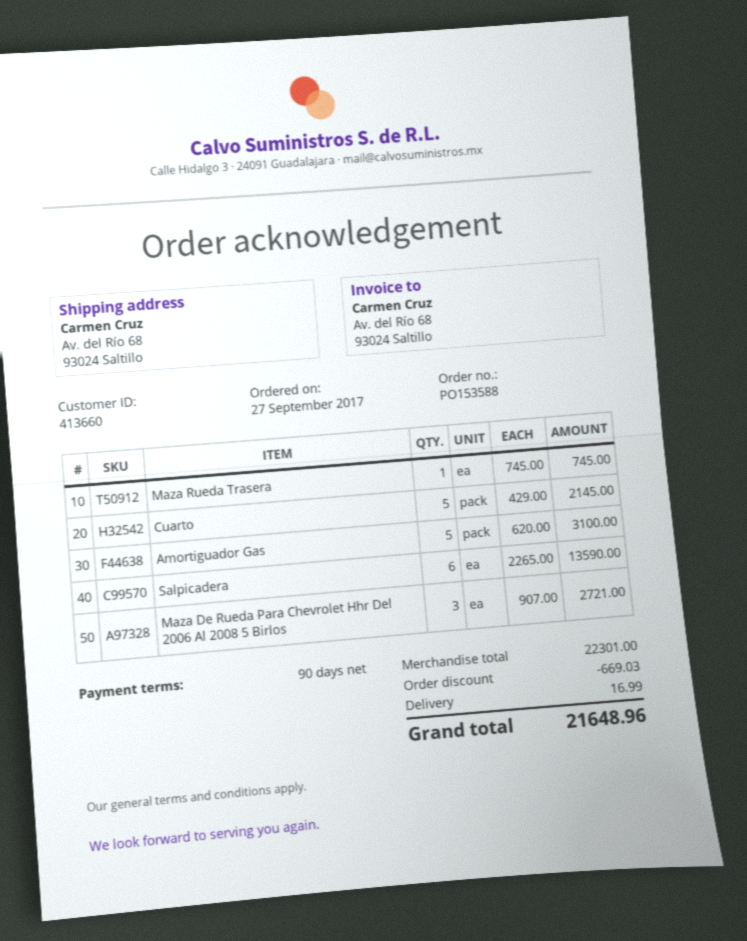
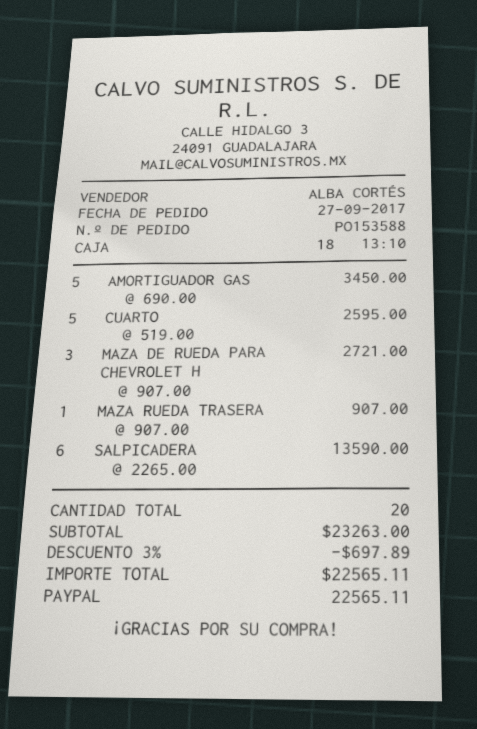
Maza Rueda Trasera: 1 x 745.00 = 745.00 -> 1 x 907.00 = 907.00
Cuarto: 5 x 429.00 = 2145.00 -> 5 x 519.00 = 2595.00
Amortiguador Gas: 5 x 620.00 = 3100.00 -> 5 x 690.00 = 3450.00
subtotal: 22301.00 -> 23263.00
discount: 669.03 -> 697.89
shipping: 16.99 -> none
total: 21648.96 -> 22565.11

